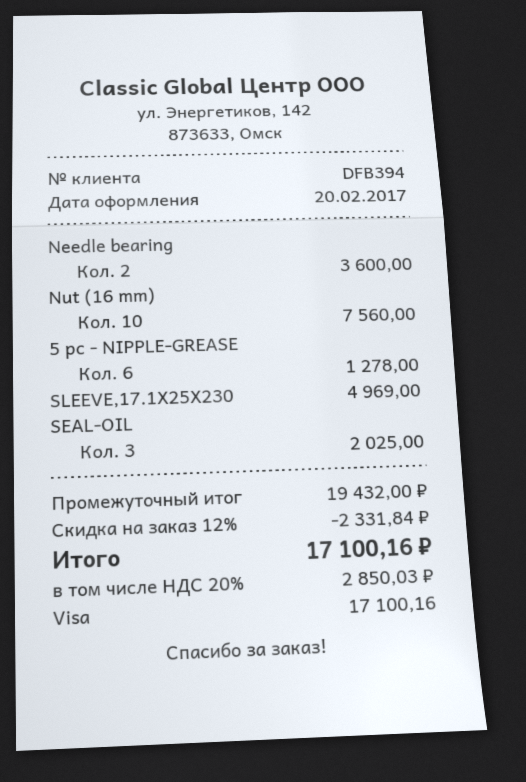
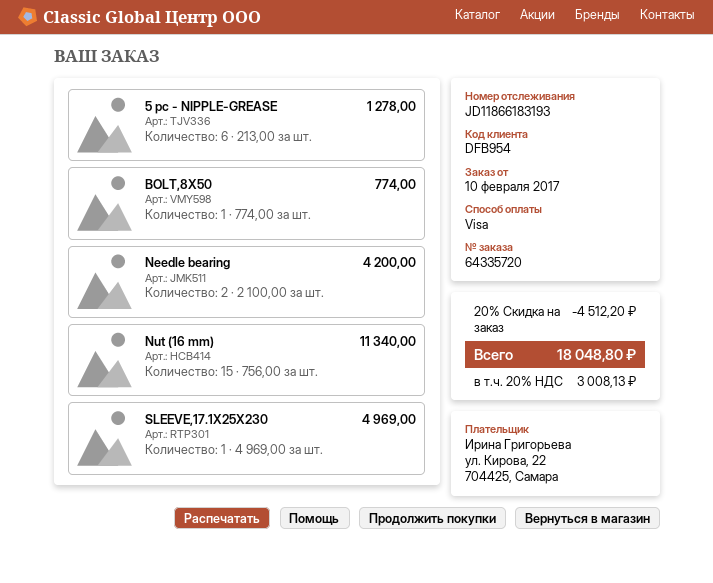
order date: 2017-02-20 -> 2017-02-10
customer number: DFB394 -> DFB954
Needle bearing: 2 for 3600.00 -> 2 for 4200.00
Nut (16 mm): 10 for 7560.00 -> 15 for 11340.00
SEAL-OIL: 3 for 2025.00 -> none
BOLT,8X50: none -> 1 for 774.00
discount: 12% = 2331.84 -> 20% = 4512.20
tax: 20% = 2850.03 -> 20% = 3008.13
total: 17100.16 -> 18048.80

